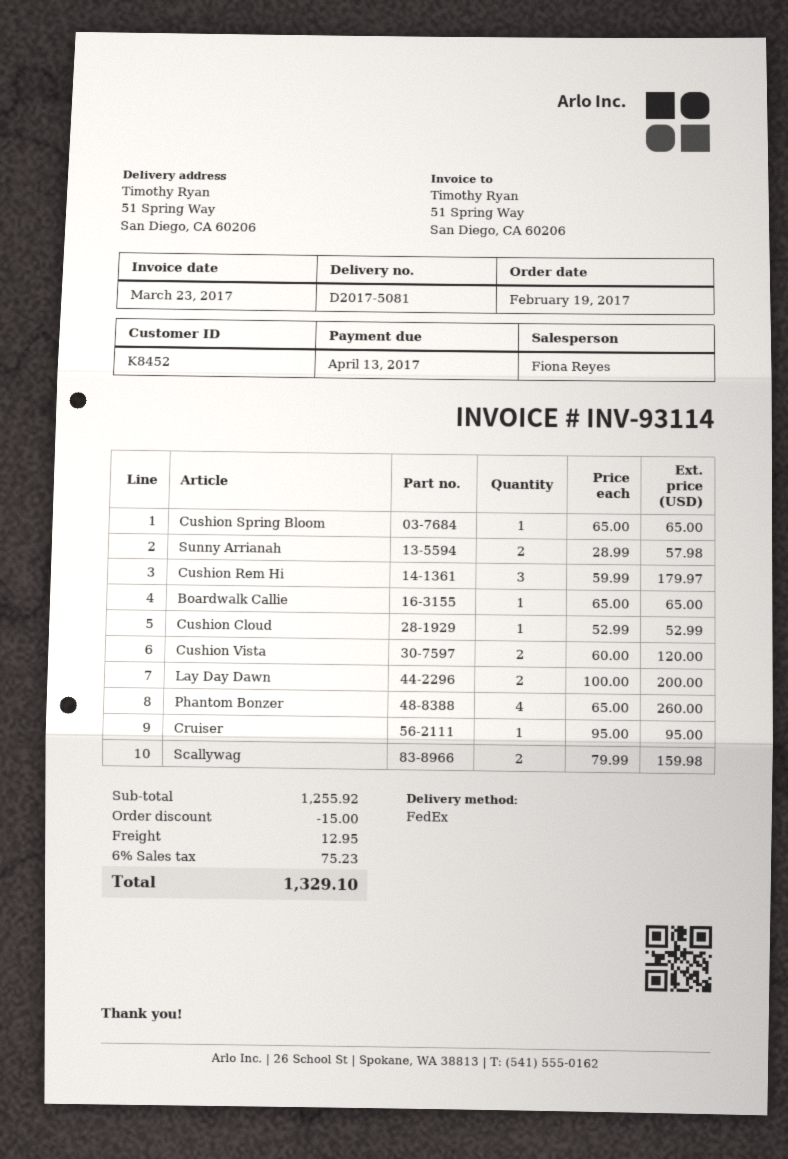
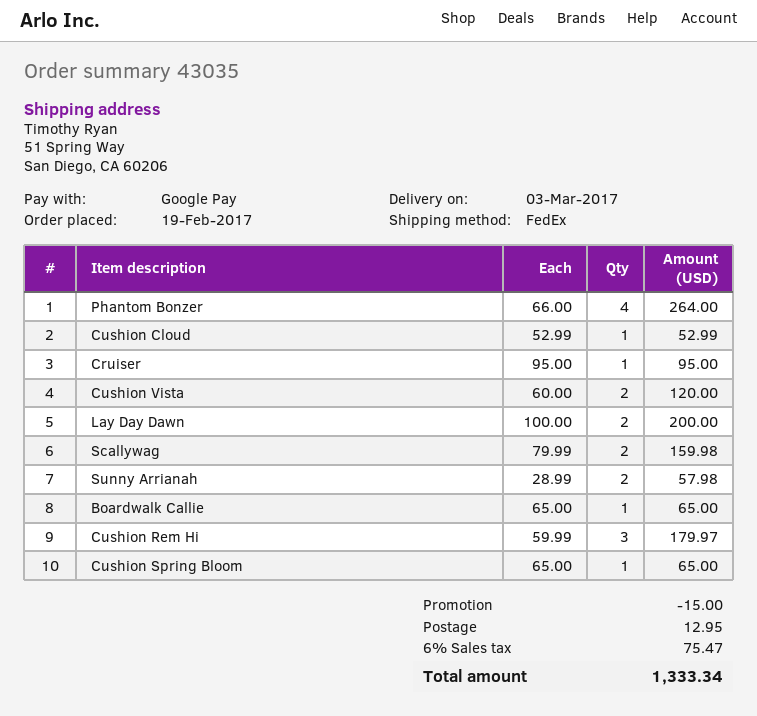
Phantom Bonzer: 4 x 65.00 = 260.00 -> 4 x 66.00 = 264.00
tax: 6% = 75.23 -> 6% = 75.47
total: 1329.10 -> 1333.34

